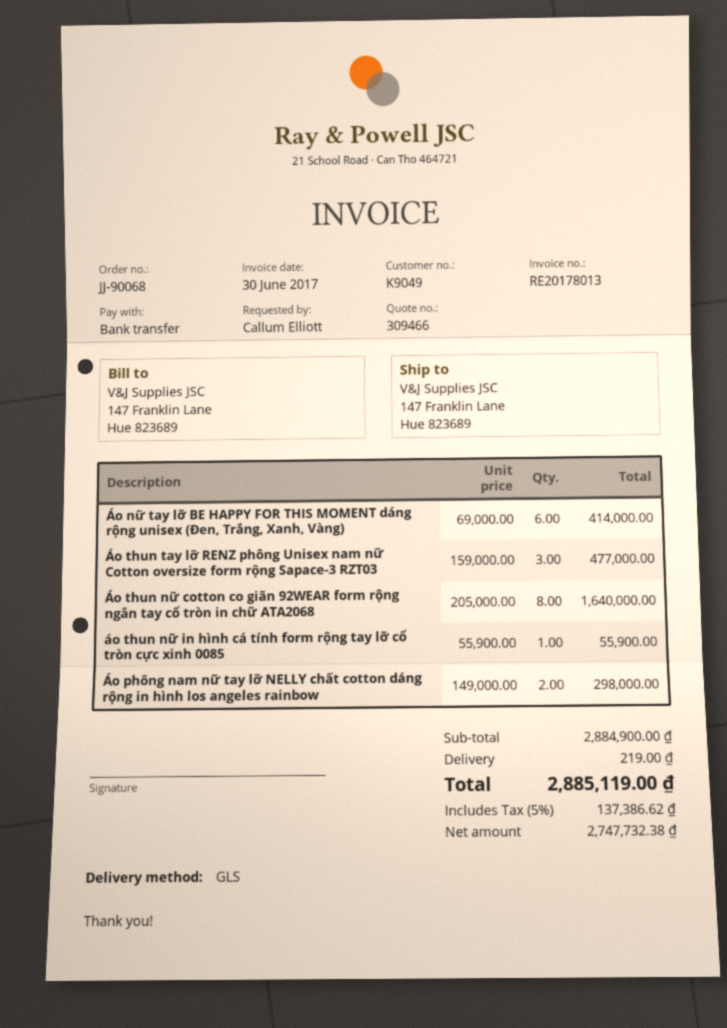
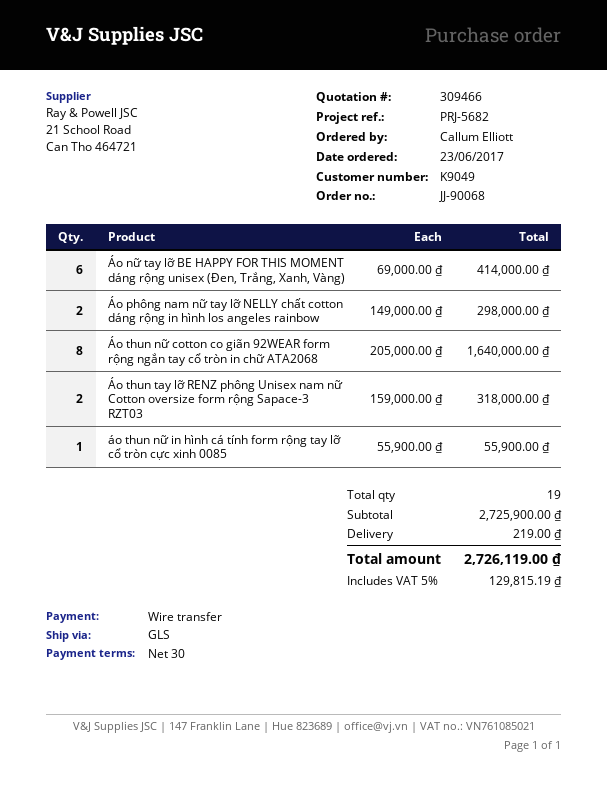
Áo thun tay lỡ RENZ phông Unisex nam nữ Cotton oversize form rộng Sapace-3 RZT03: 3 x 159000.00 = 477000.00 -> 2 x 159000.00 = 318000.00
subtotal: 2884900.00 -> 2725900.00
tax: 5% = 137386.62 -> 5% = 129815.19
total: 2885119.00 -> 2726119.00

